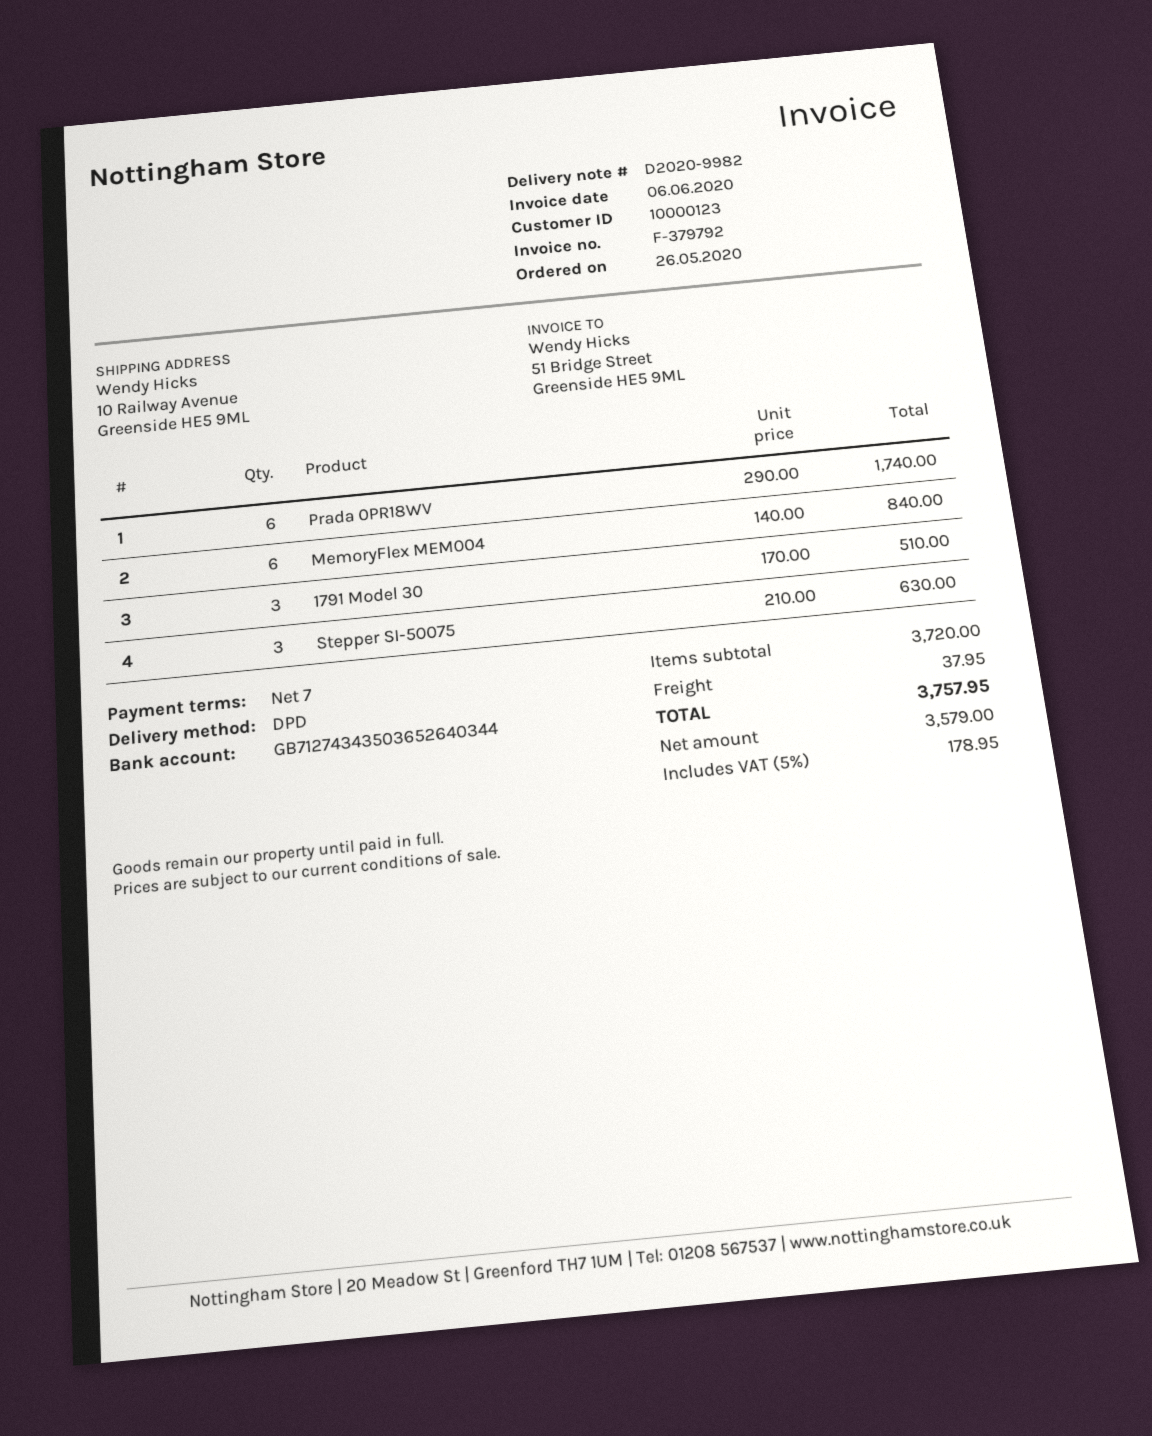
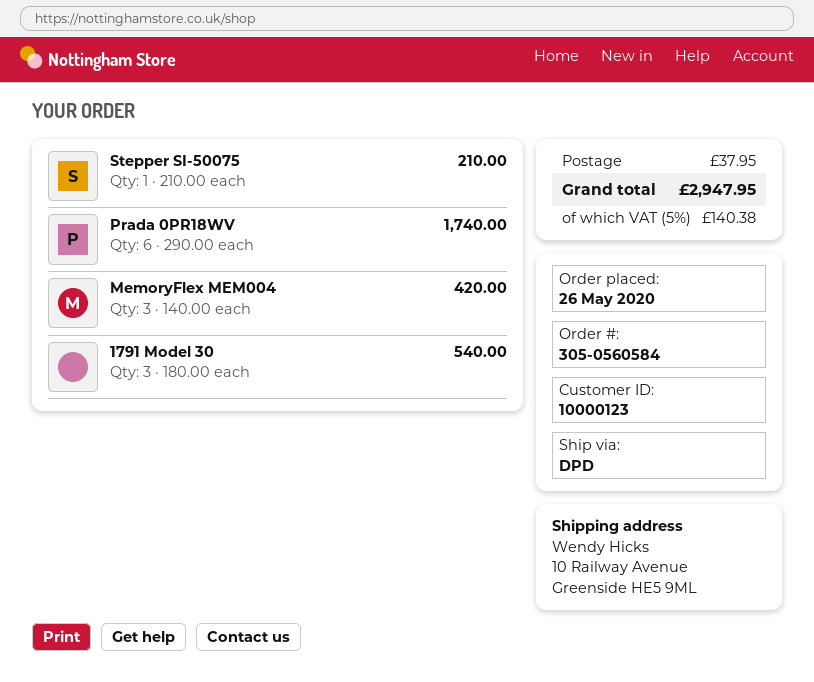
MemoryFlex MEM004: 6 x 140.00 = 840.00 -> 3 x 140.00 = 420.00
1791 Model 30: 3 x 170.00 = 510.00 -> 3 x 180.00 = 540.00
Stepper SI-50075: 3 x 210.00 = 630.00 -> 1 x 210.00 = 210.00
tax: 5% = 178.95 -> 5% = 140.38
total: 3757.95 -> 2947.95

